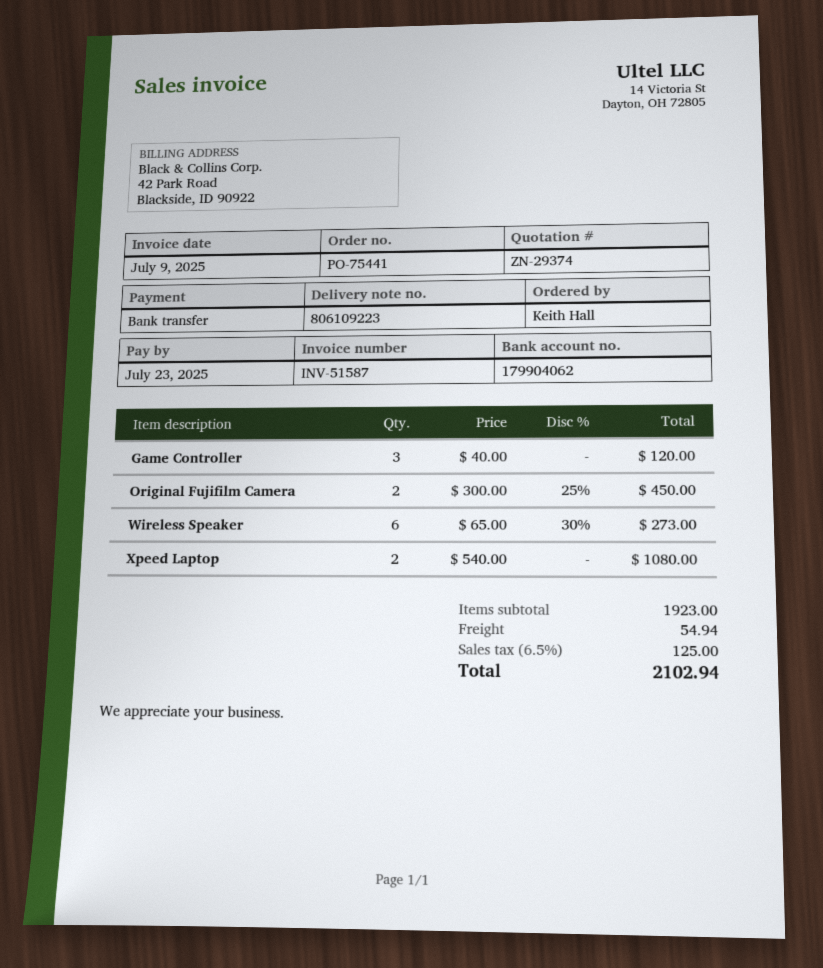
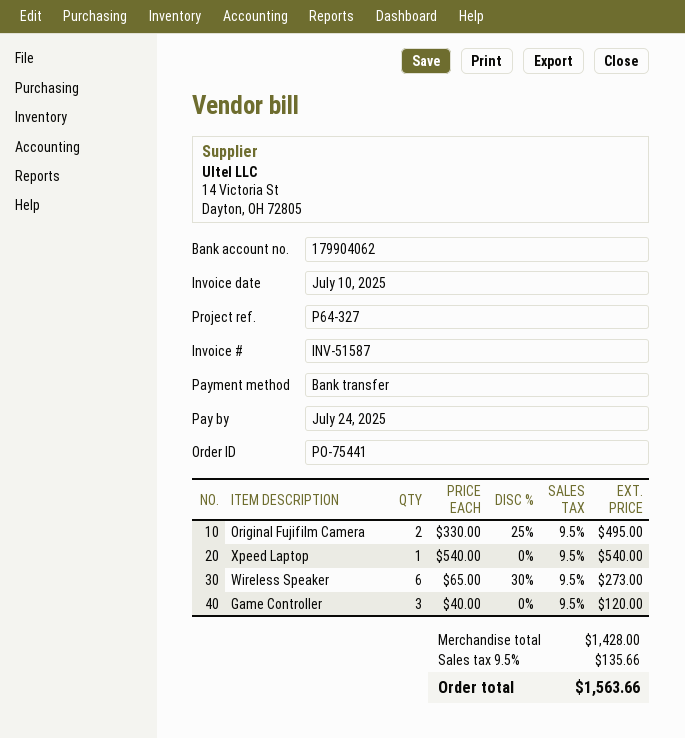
invoice date: 2025-07-09 -> 2025-07-10
due date: 2025-07-23 -> 2025-07-24
Original Fujifilm Camera: 2 x 300.00 - 25% = 450.00 -> 2 x 330.00 - 25% = 495.00
Xpeed Laptop: 2 x 540.00 = 1080.00 -> 1 x 540.00 = 540.00
subtotal: 1923.00 -> 1428.00
shipping: 54.94 -> none
tax: 6.5% = 125.00 -> 9.5% = 135.66
total: 2102.94 -> 1563.66

